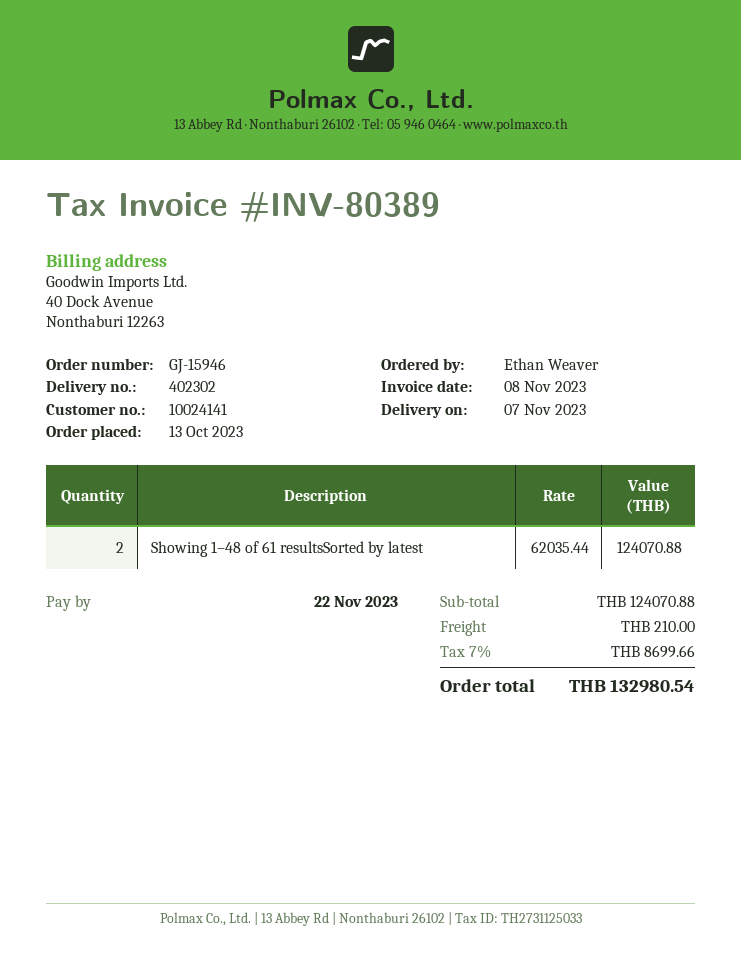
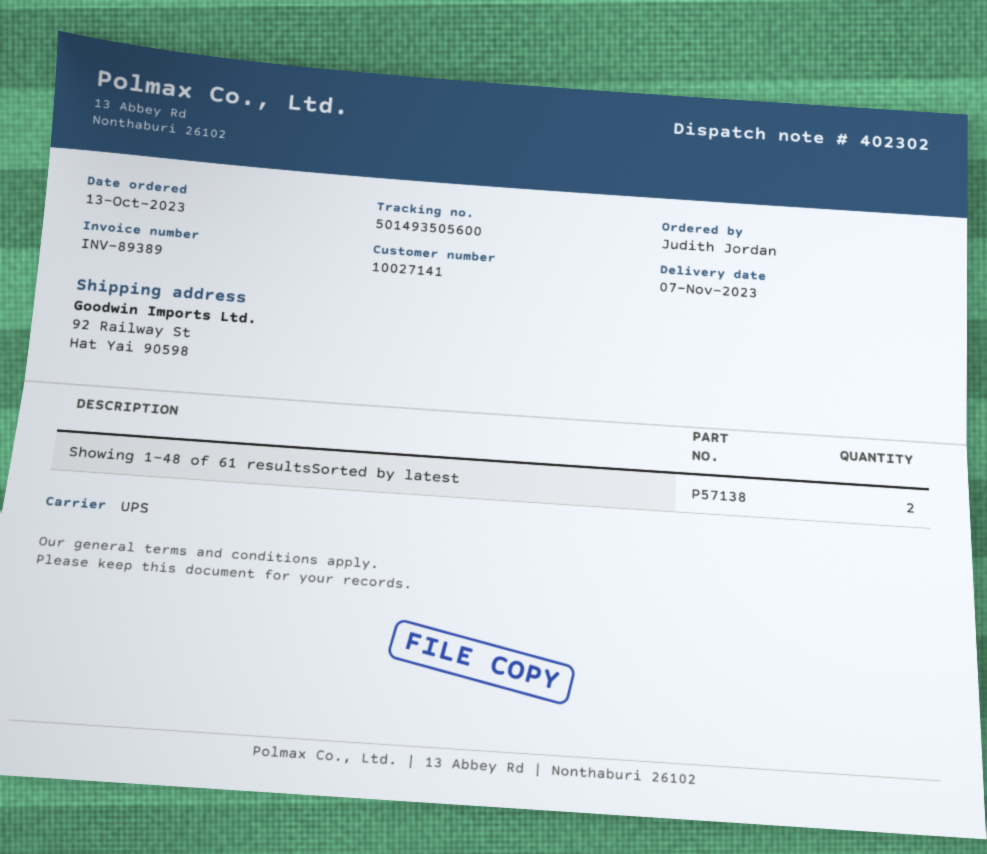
invoice number: INV-80389 -> INV-89389
customer number: 10024141 -> 10027141
ordered by: Ethan Weaver -> Judith Jordan

